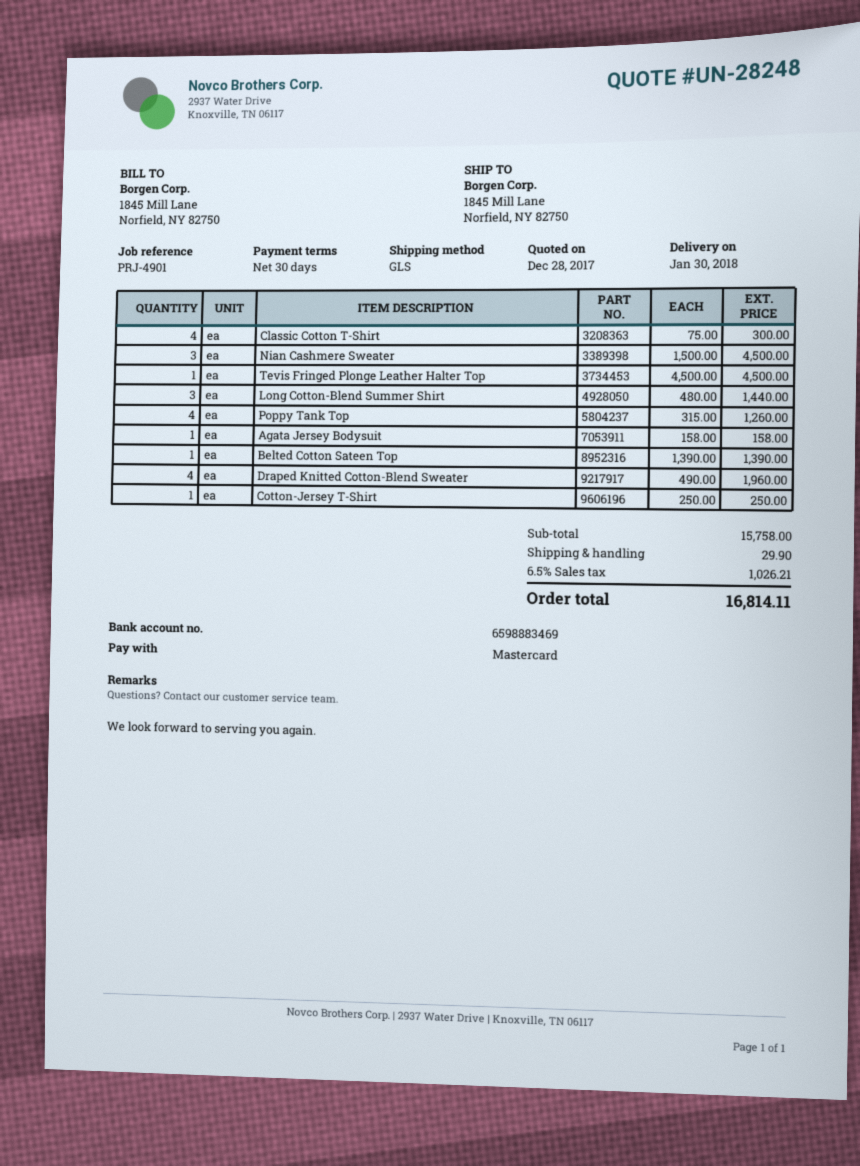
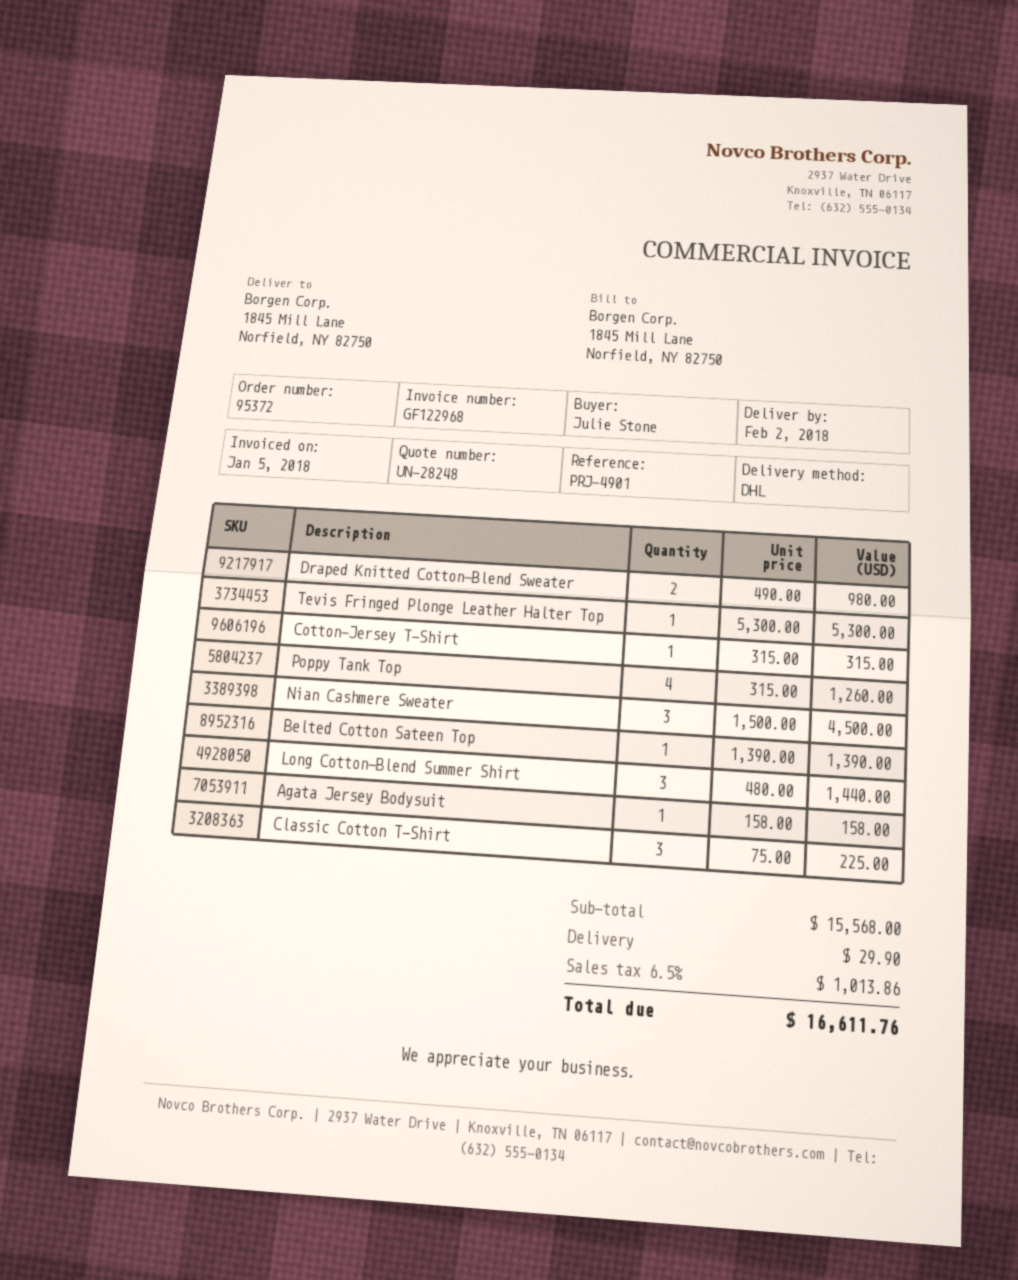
delivery date: 2018-01-30 -> 2018-02-02
shipping method: GLS -> DHL
Classic Cotton T-Shirt: 4 x 75.00 = 300.00 -> 3 x 75.00 = 225.00
Tevis Fringed Plonge Leather Halter Top: 1 x 4500.00 = 4500.00 -> 1 x 5300.00 = 5300.00
Draped Knitted Cotton-Blend Sweater: 4 x 490.00 = 1960.00 -> 2 x 490.00 = 980.00
Cotton-Jersey T-Shirt: 1 x 250.00 = 250.00 -> 1 x 315.00 = 315.00
subtotal: 15758.00 -> 15568.00
tax: 6.5% = 1026.21 -> 6.5% = 1013.86
total: 16814.11 -> 16611.76

